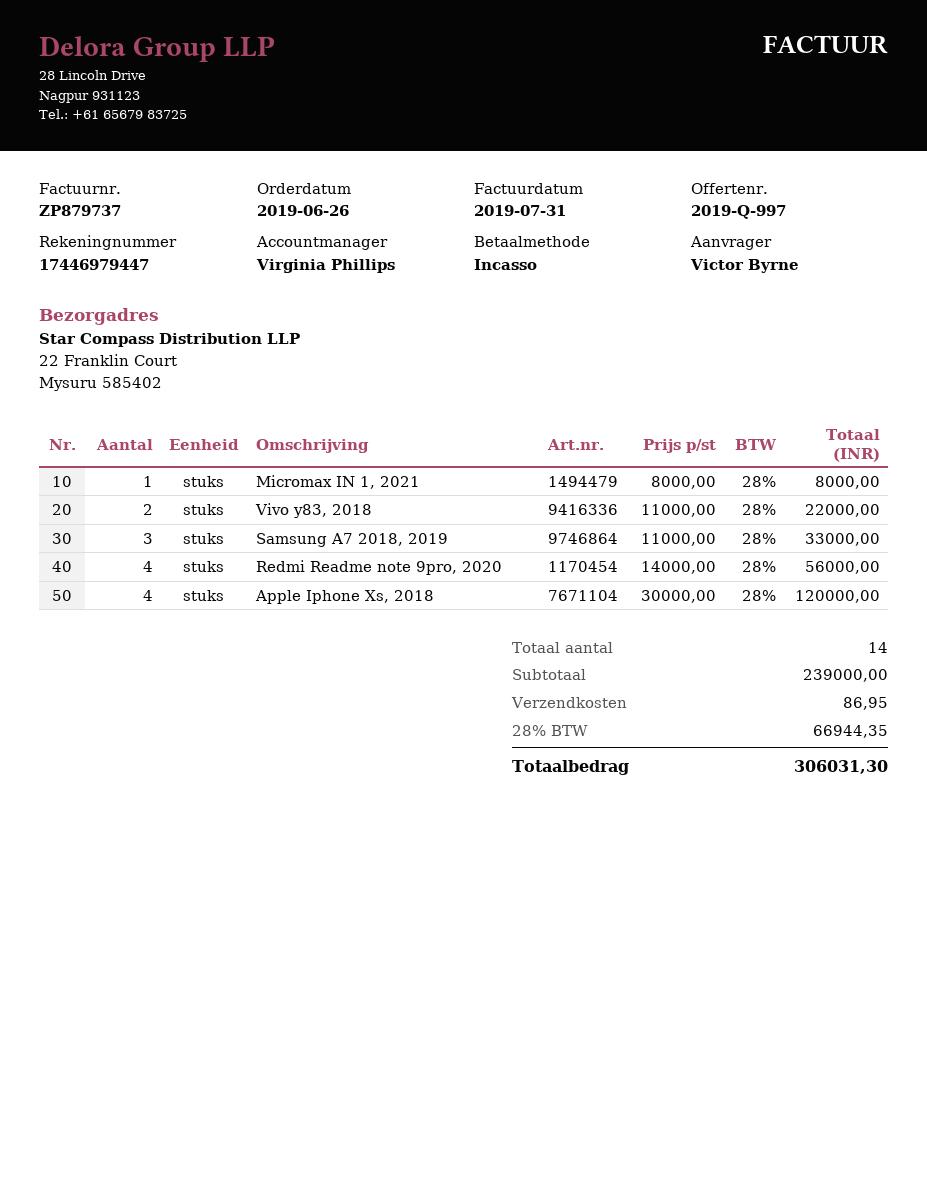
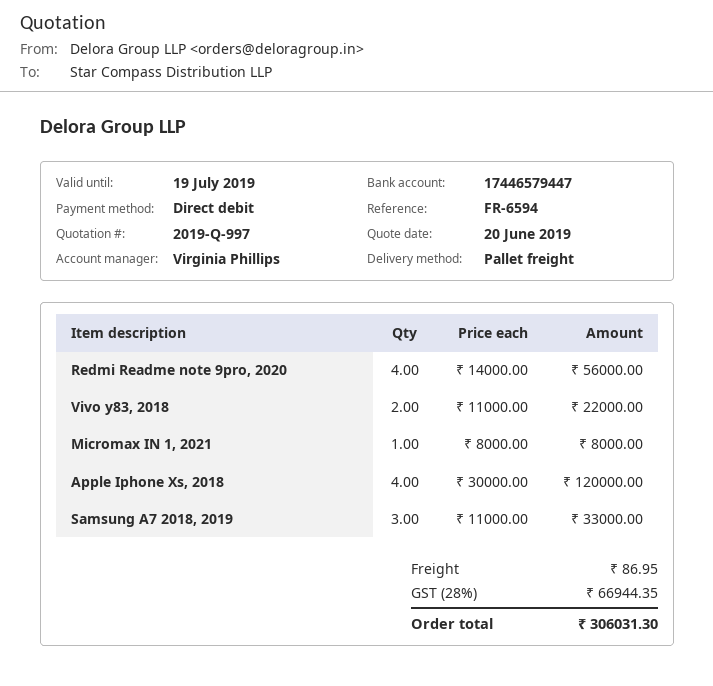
bank account: 17446979447 -> 17446579447

